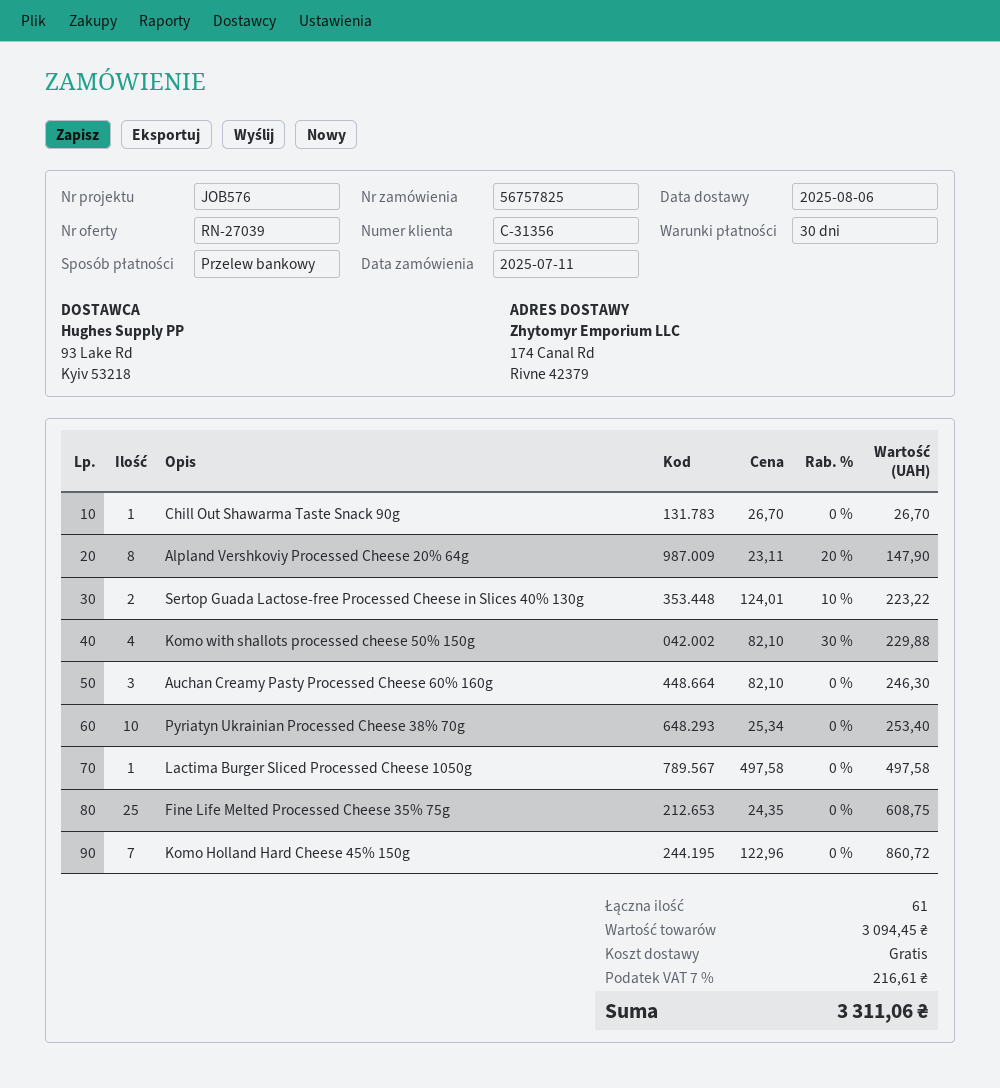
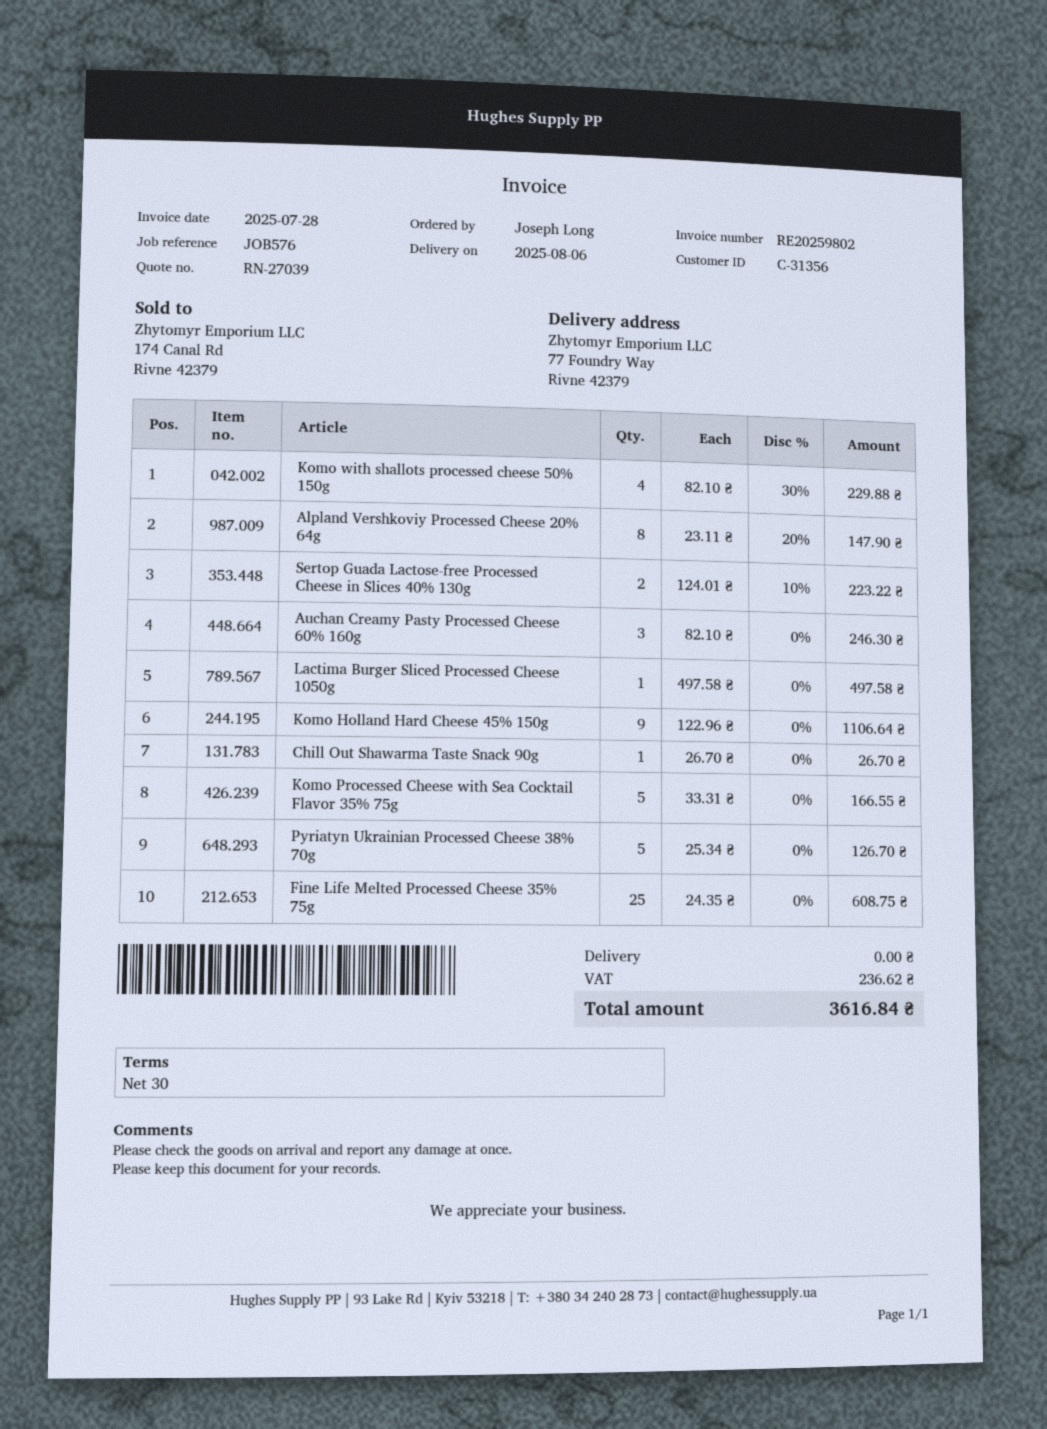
ship to: 174 Canal Rd, Rivne 42379 -> 77 Foundry Way, Rivne 42379
Pyriatyn Ukrainian Processed Cheese 38% 70g: 10 x 25.34 = 253.40 -> 5 x 25.34 = 126.70
Komo Holland Hard Cheese 45% 150g: 7 x 122.96 = 860.72 -> 9 x 122.96 = 1106.64
Komo Processed Cheese with Sea Cocktail Flavor 35% 75g: none -> 5 x 33.31 = 166.55
tax: 216.61 -> 236.62
total: 3311.06 -> 3616.84

